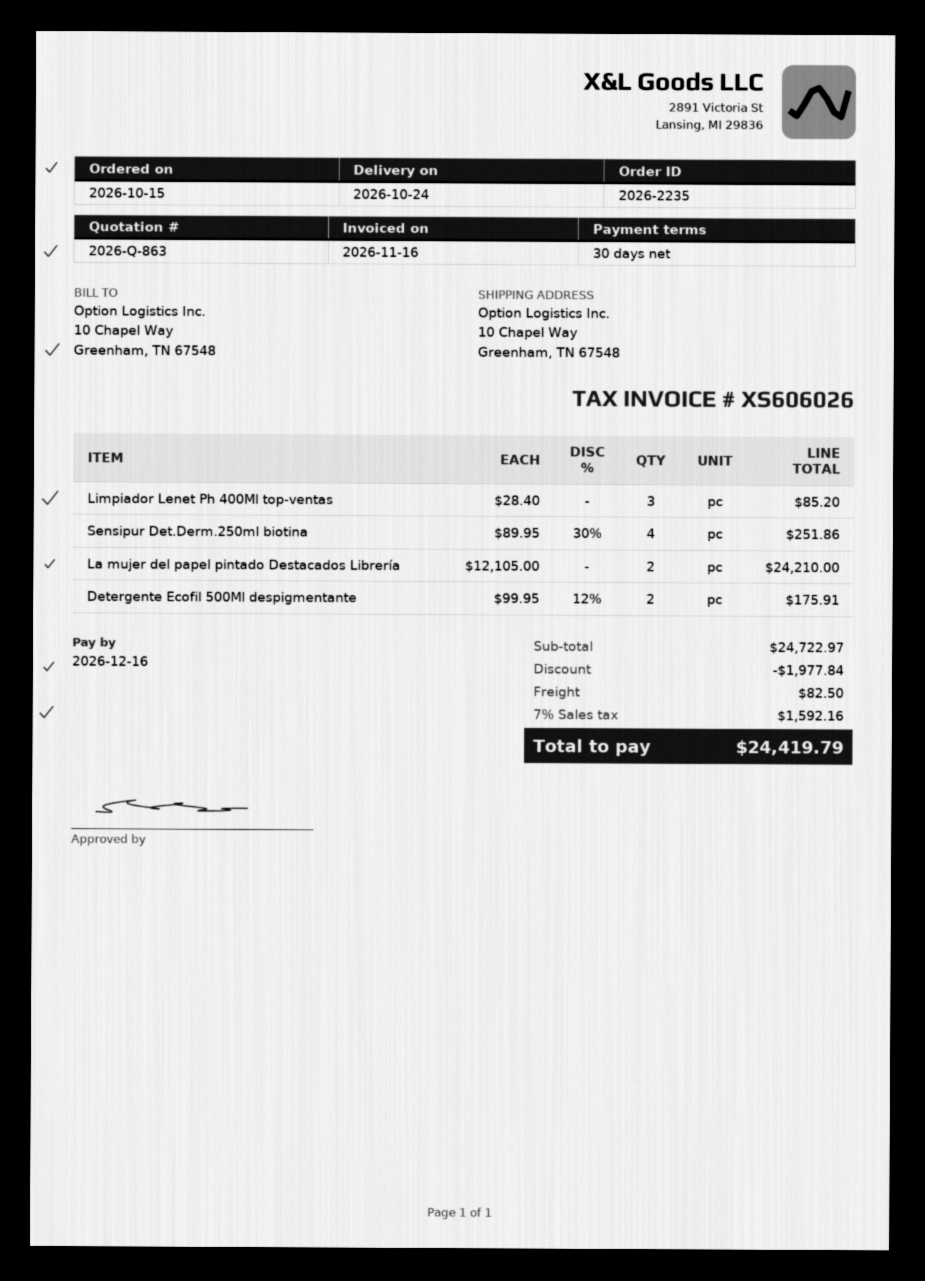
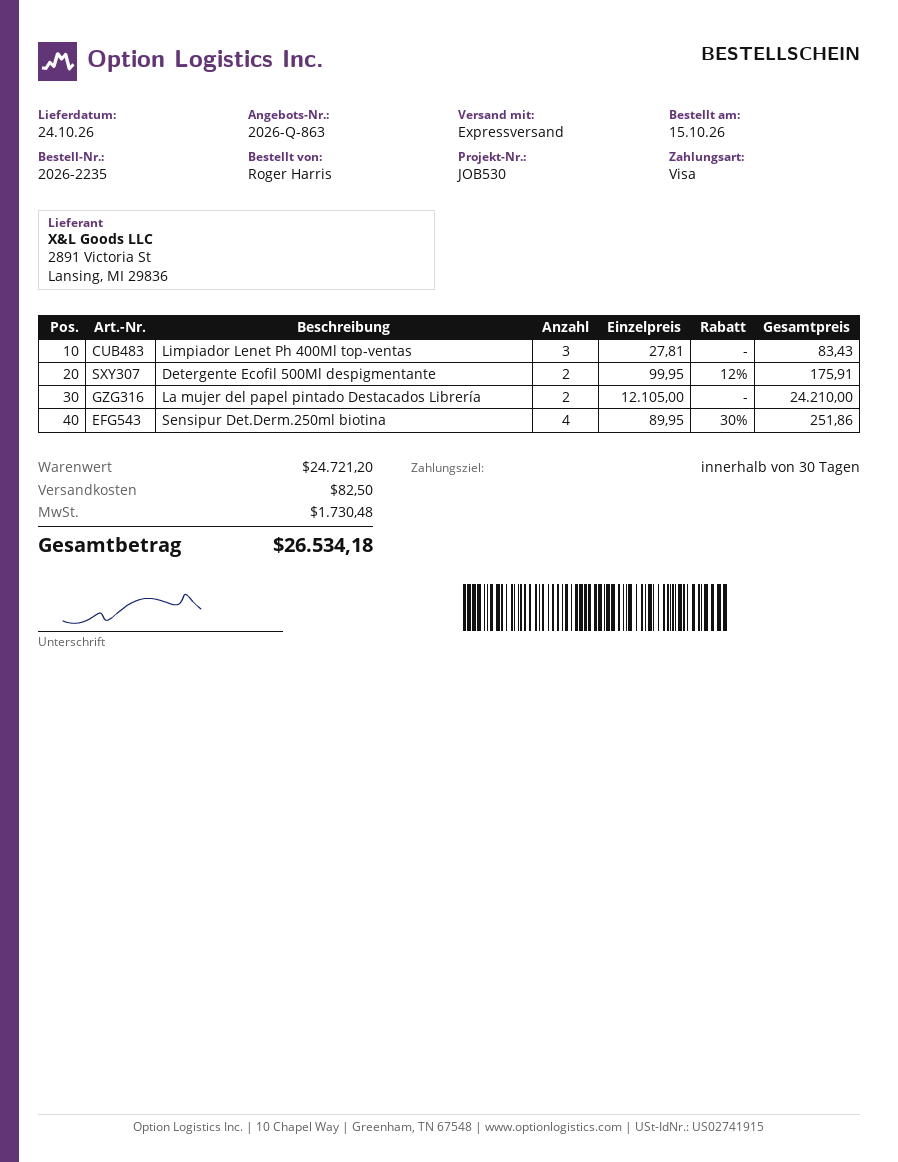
Limpiador Lenet Ph 400Ml top-ventas: 3 x 28.40 = 85.20 -> 3 x 27.81 = 83.43
subtotal: 24722.97 -> 24721.20
discount: 1977.84 -> none
tax: 1592.16 -> 1730.48
total: 24419.79 -> 26534.18

